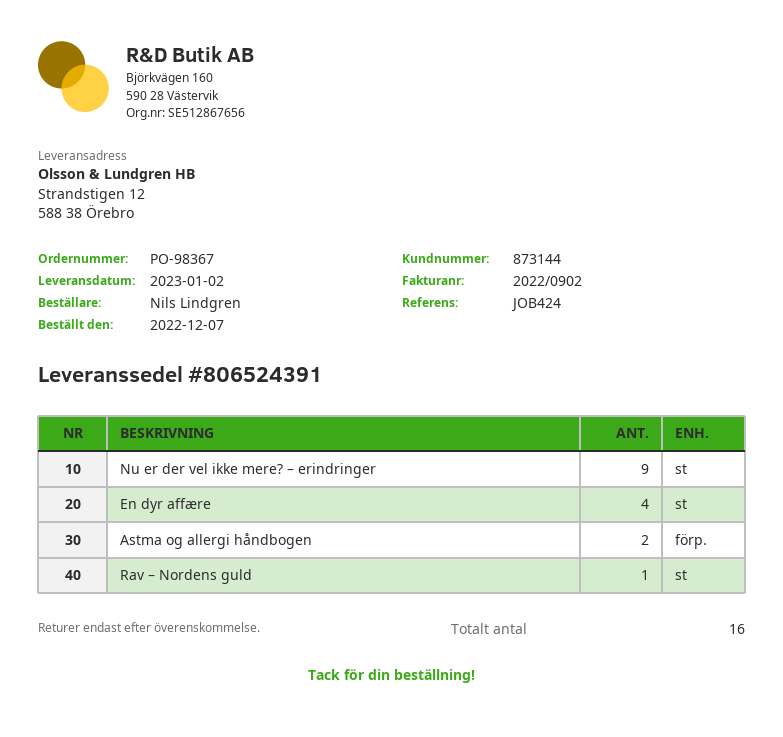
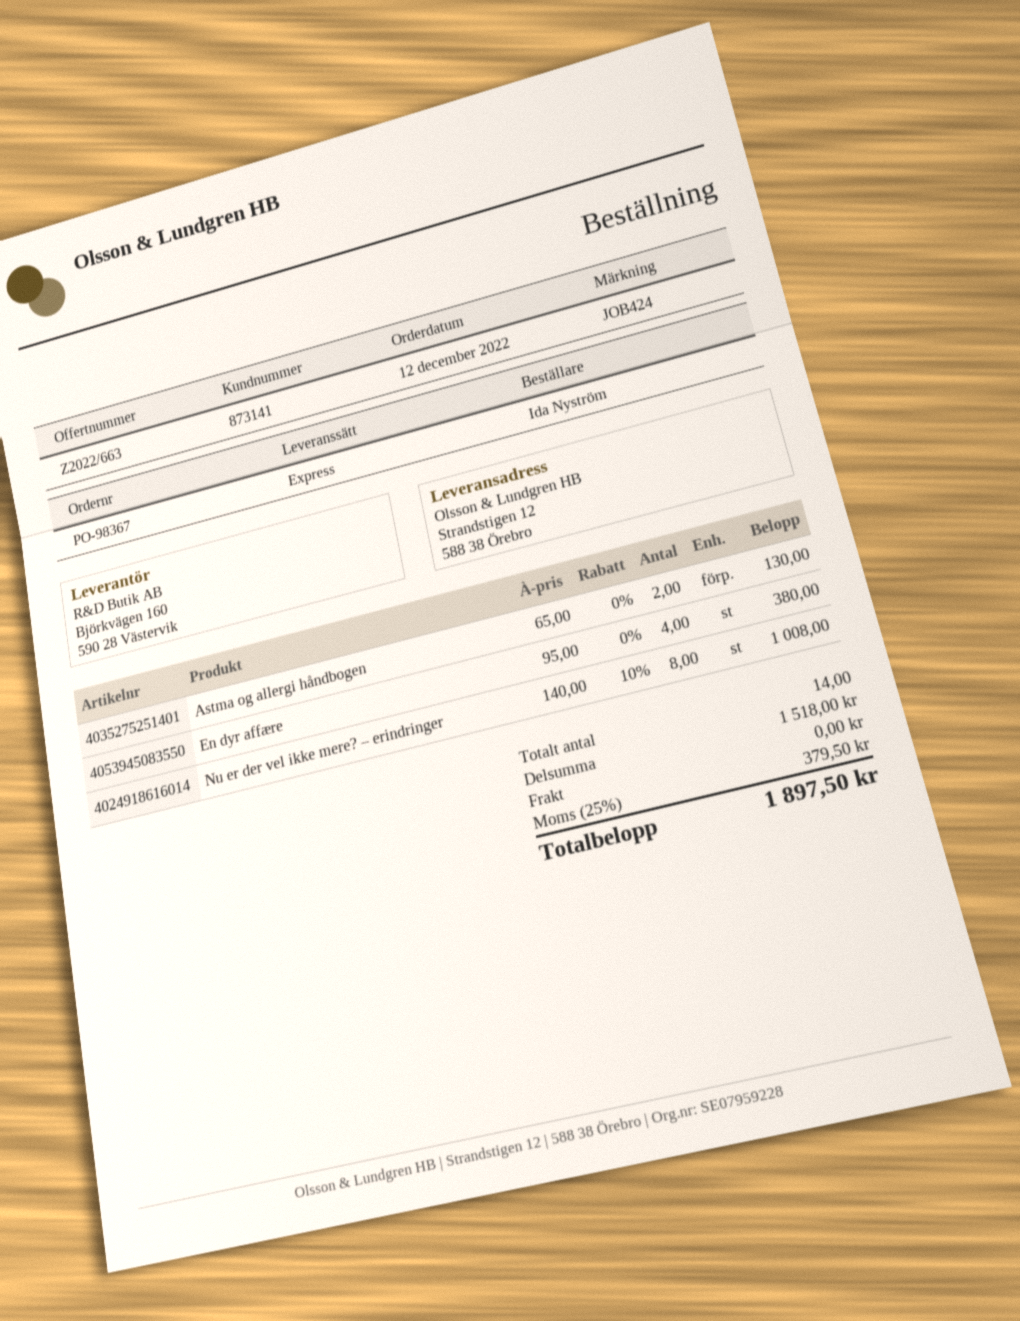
order date: 2022-12-07 -> 2022-12-12
customer number: 873144 -> 873141
ordered by: Nils Lindgren -> Ida Nyström
Nu er der vel ikke mere? – erindringer: 9 -> 8
Rav – Nordens guld: 1 -> none
total quantity: 16 -> 14

